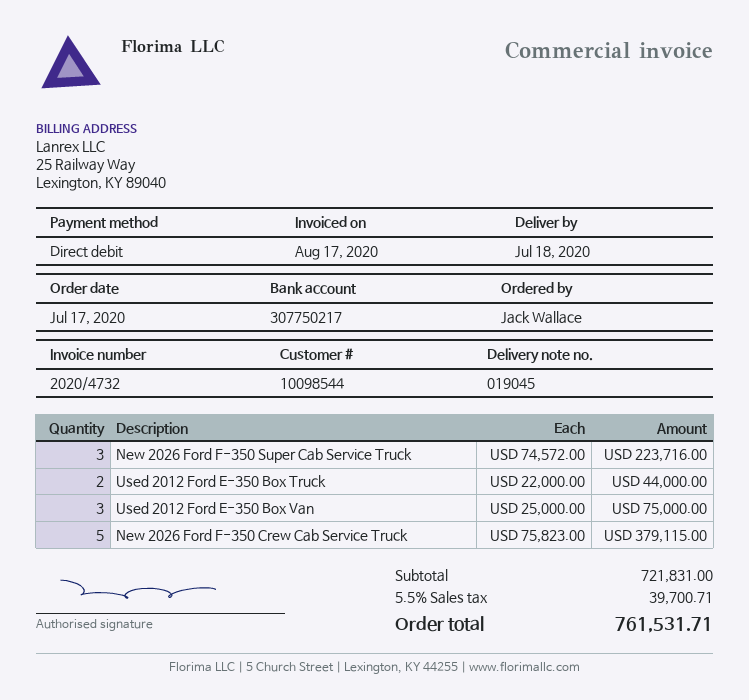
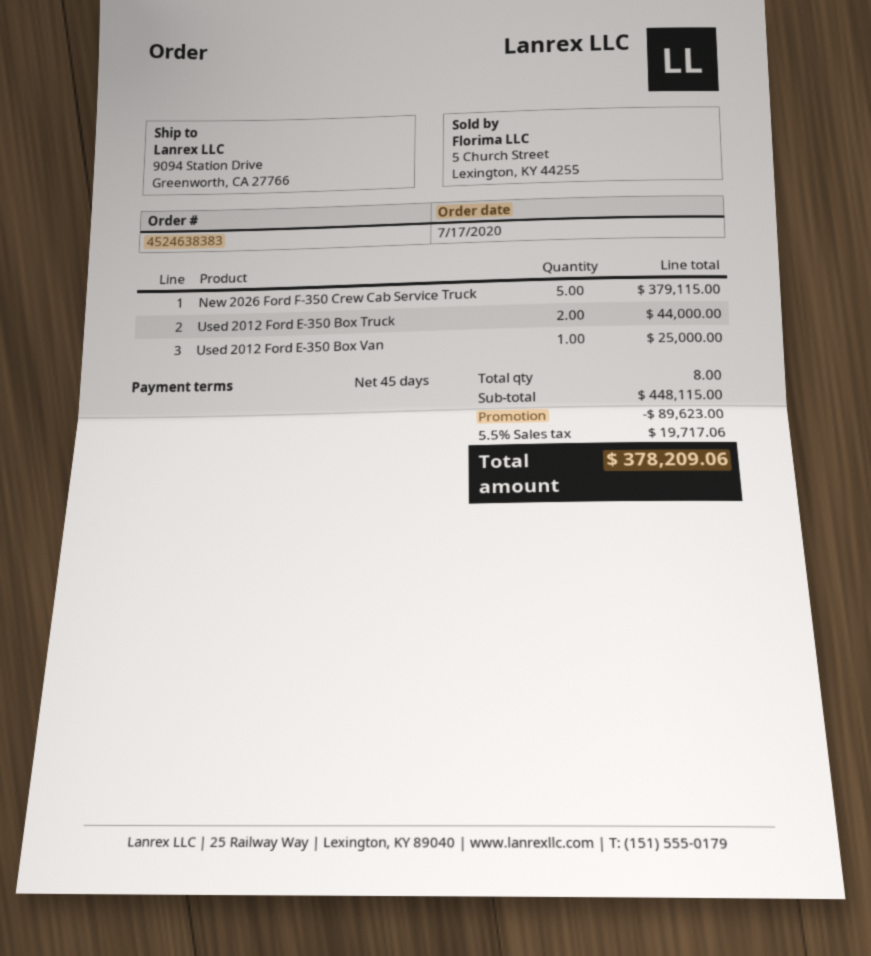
New 2026 Ford F-350 Super Cab Service Truck: 3 for 223716.00 -> none
Used 2012 Ford E-350 Box Van: 3 for 75000.00 -> 1 for 25000.00
subtotal: 721831.00 -> 448115.00
discount: none -> 89623.00
tax: 5.5% = 39700.71 -> 5.5% = 19717.06
total: 761531.71 -> 378209.06

